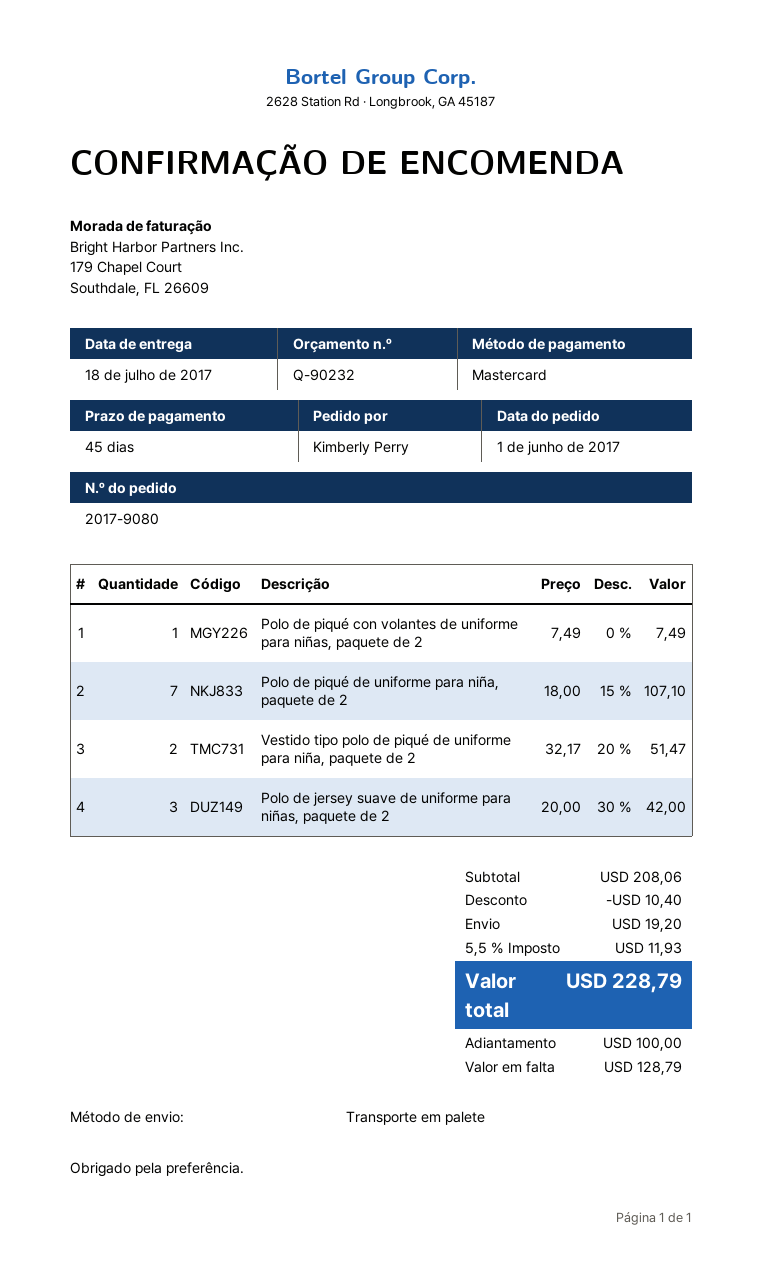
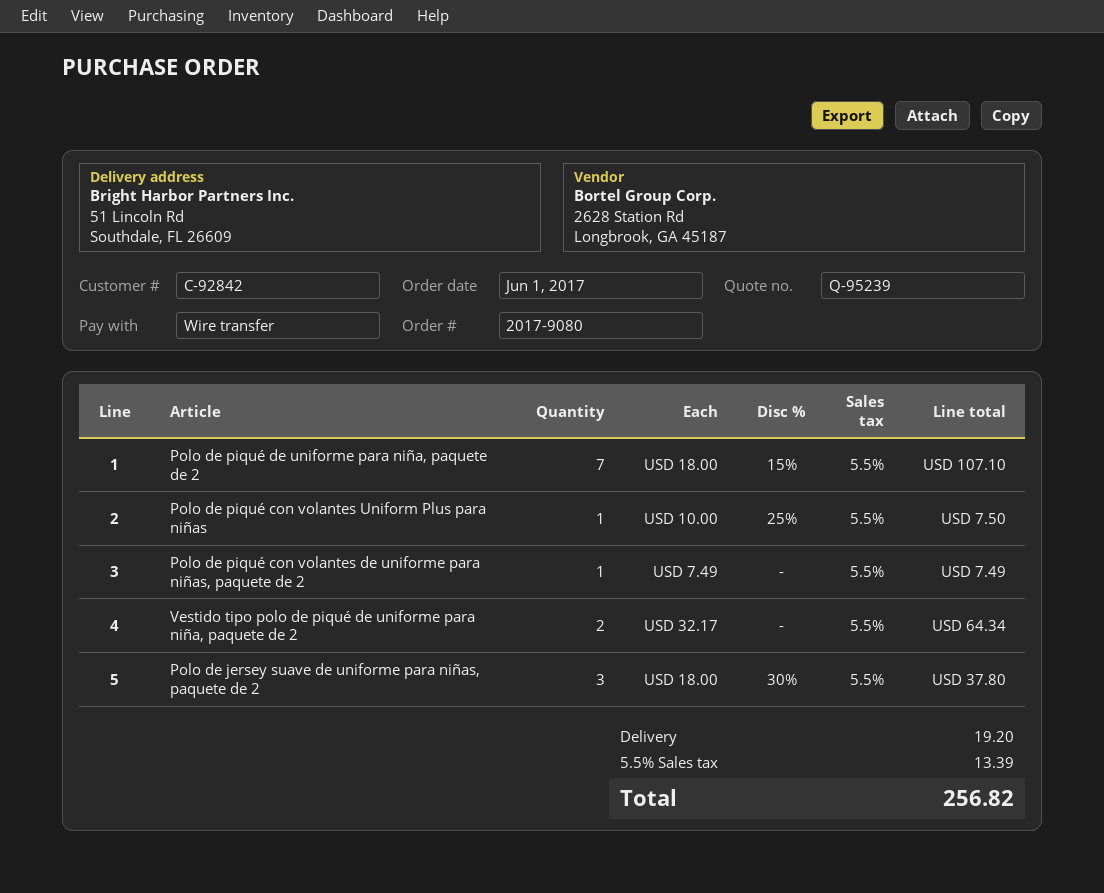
quote number: Q-90232 -> Q-95239
payment method: Mastercard -> bank transfer
Vestido tipo polo de piqué de uniforme para niña, paquete de 2: 2 x 32.17 - 20% = 51.47 -> 2 x 32.17 = 64.34
Polo de jersey suave de uniforme para niñas, paquete de 2: 3 x 20.00 - 30% = 42.00 -> 3 x 18.00 - 30% = 37.80
Polo de piqué con volantes Uniform Plus para niñas: none -> 1 x 10.00 - 25% = 7.50
discount: 10.40 -> none
tax: 5.5% = 11.93 -> 5.5% = 13.39
total: 228.79 -> 256.82

